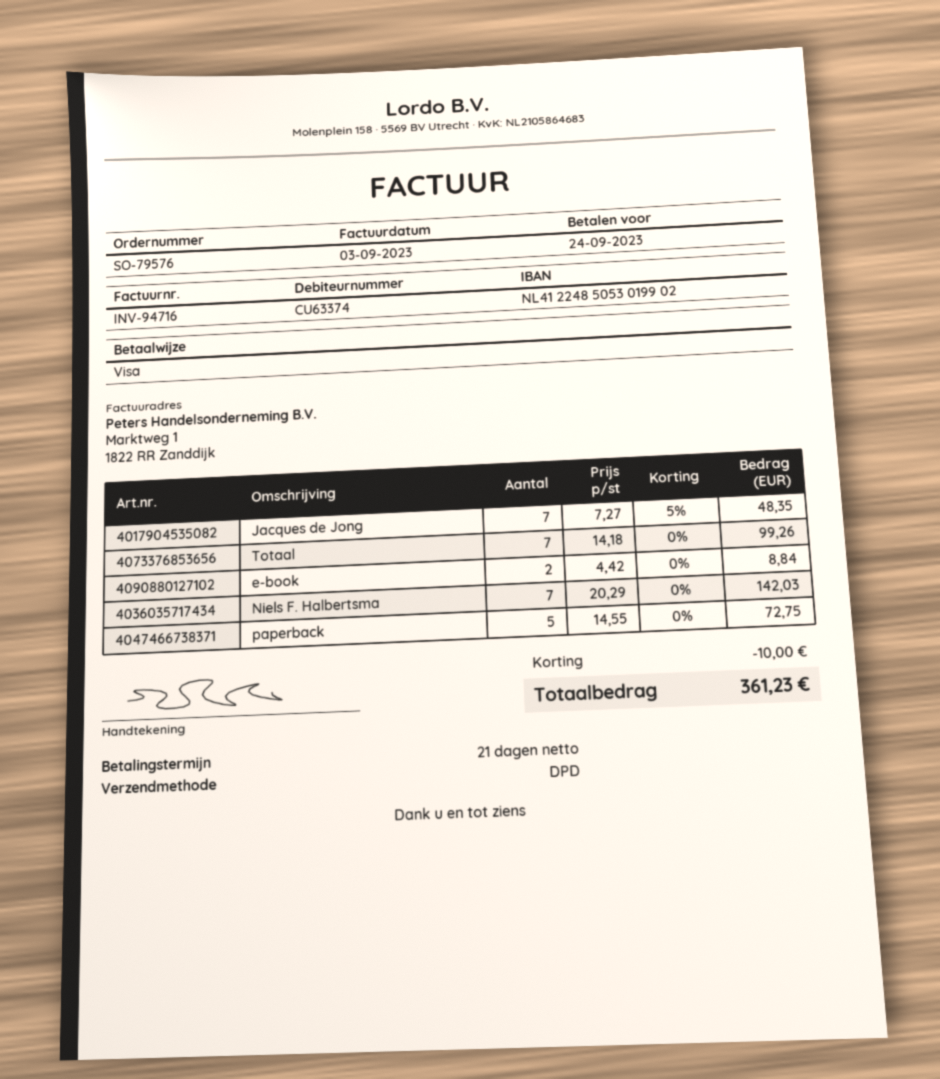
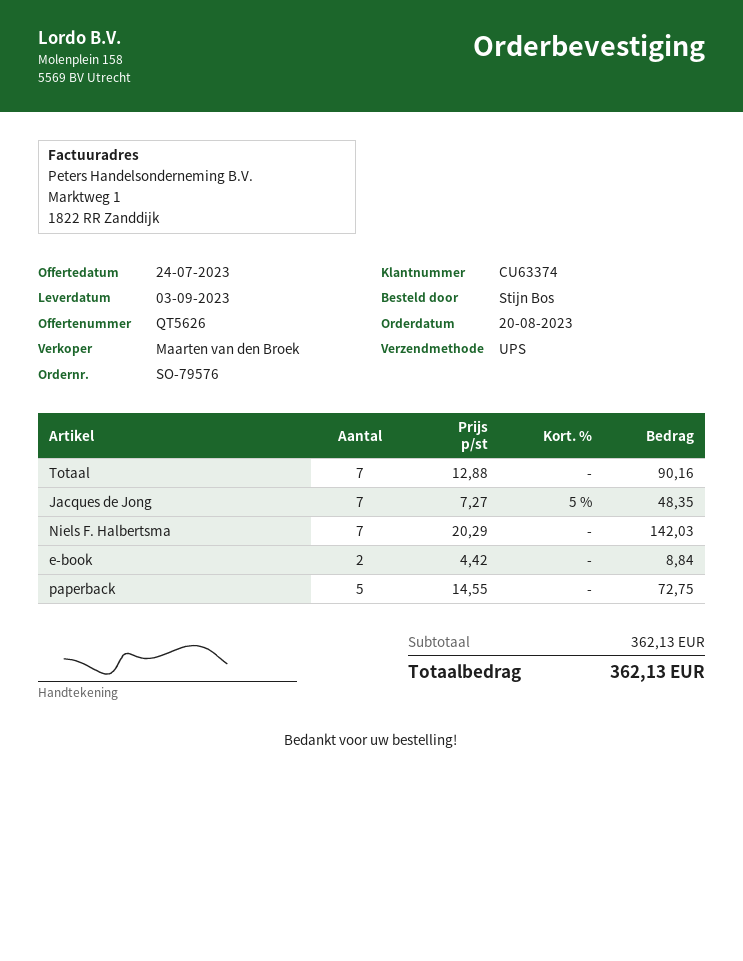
shipping method: DPD -> UPS
Totaal: 7 x 14.18 = 99.26 -> 7 x 12.88 = 90.16
discount: 10.00 -> none
total: 361.23 -> 362.13

